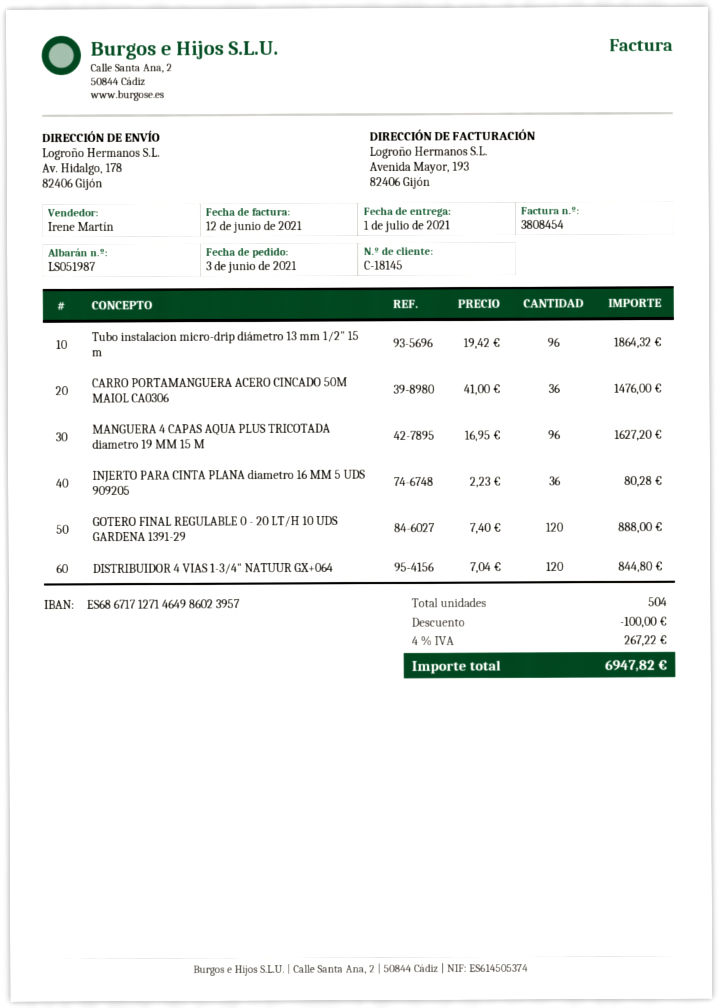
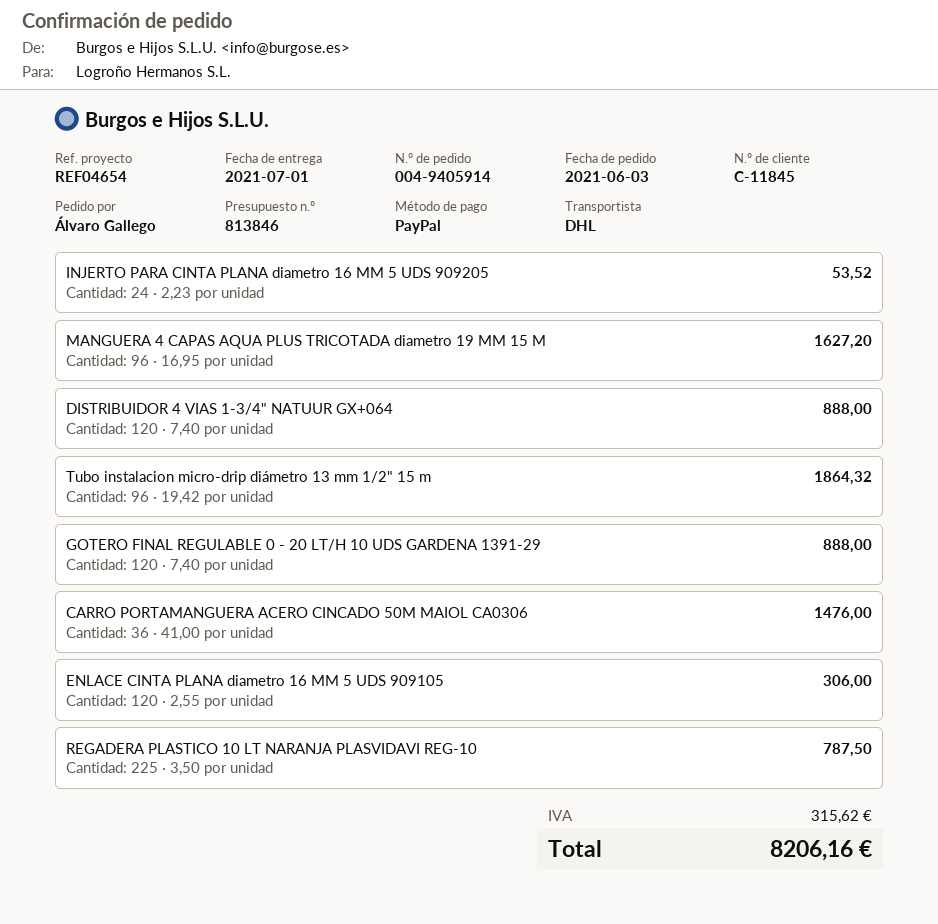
customer number: C-18145 -> C-11845
INJERTO PARA CINTA PLANA diametro 16 MM 5 UDS 909205: 36 x 2.23 = 80.28 -> 24 x 2.23 = 53.52
DISTRIBUIDOR 4 VIAS 1-3/4" NATUUR GX+064: 120 x 7.04 = 844.80 -> 120 x 7.40 = 888.00
ENLACE CINTA PLANA diametro 16 MM 5 UDS 909105: none -> 120 x 2.55 = 306.00
REGADERA PLASTICO 10 LT NARANJA PLASVIDAVI REG-10: none -> 225 x 3.50 = 787.50
discount: 100.00 -> none
tax: 267.22 -> 315.62
total: 6947.82 -> 8206.16

